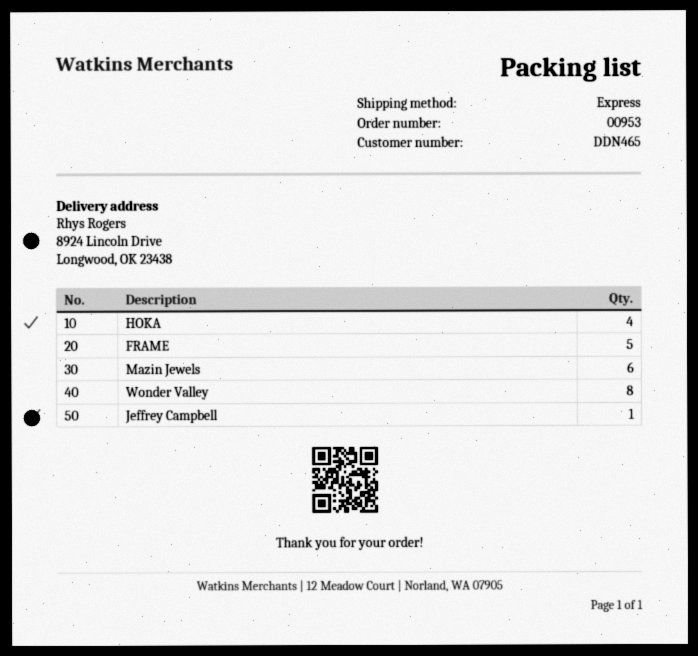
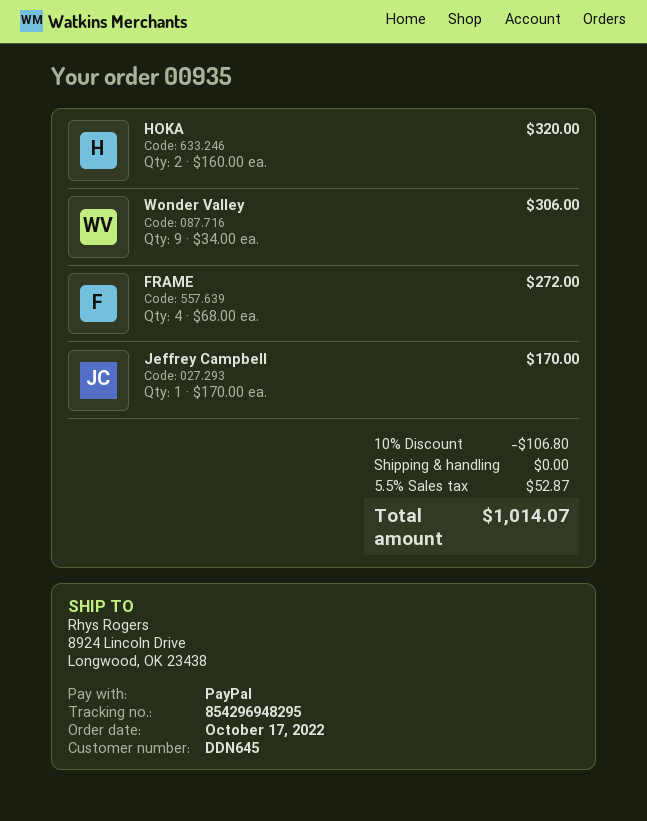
order number: 00953 -> 00935
customer number: DDN465 -> DDN645
HOKA: 4 -> 2
FRAME: 5 -> 4
Mazin Jewels: 6 -> none
Wonder Valley: 8 -> 9

